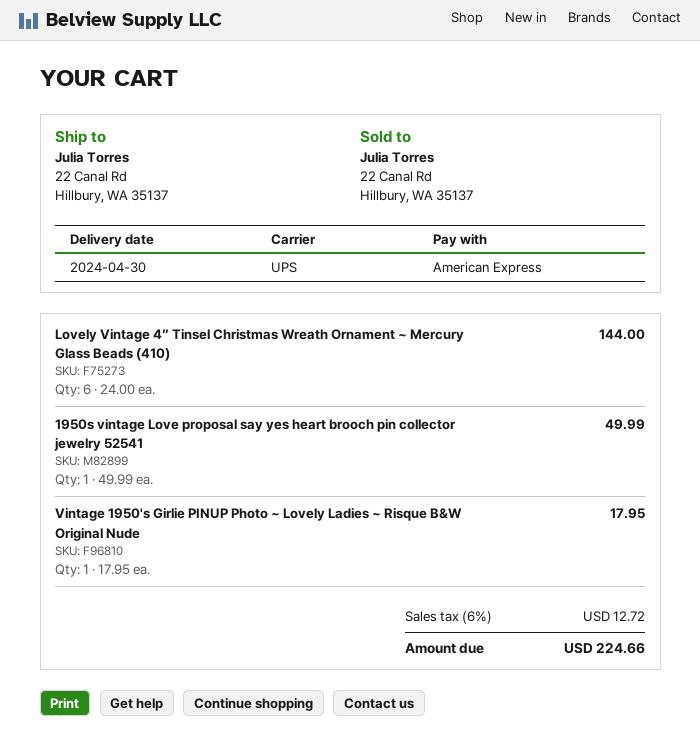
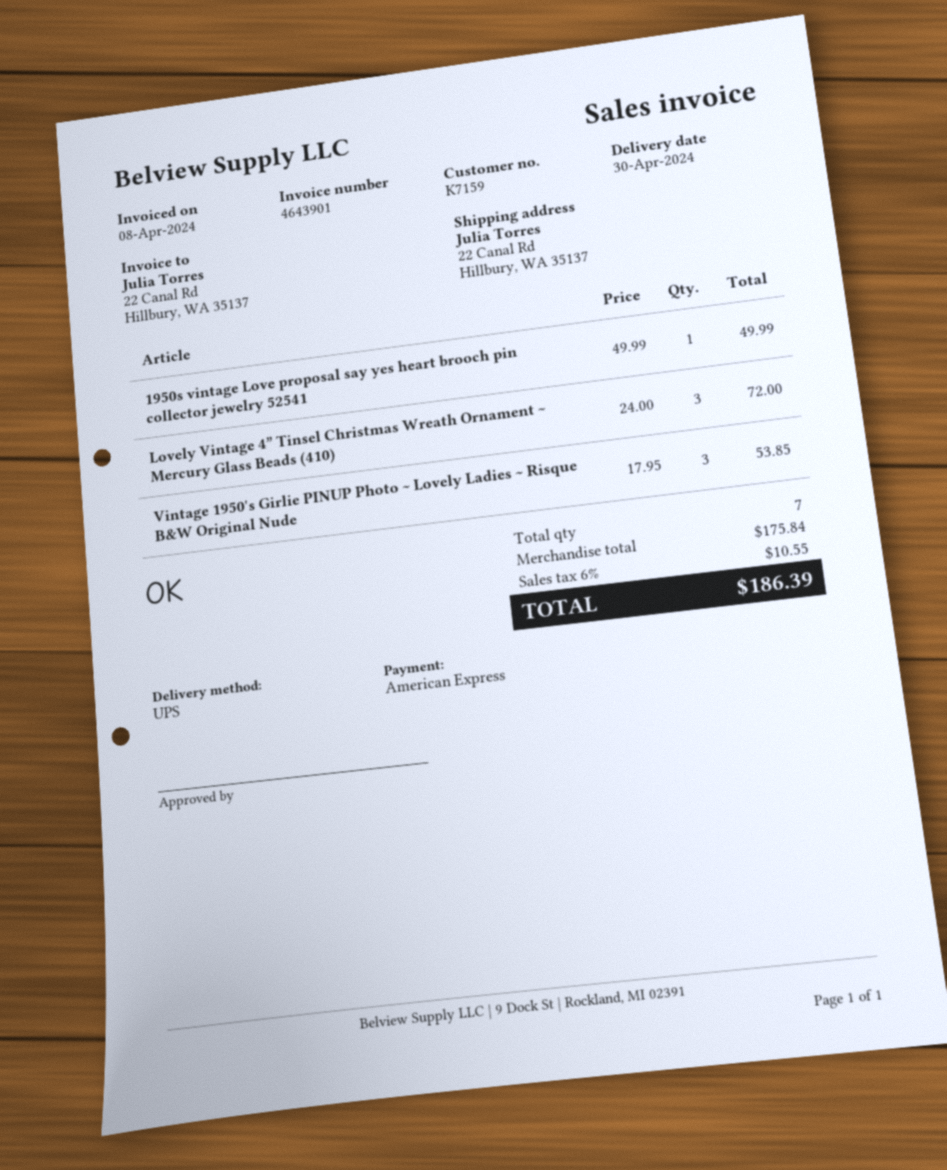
Lovely Vintage 4” Tinsel Christmas Wreath Ornament ~ Mercury Glass Beads (410): 6 x 24.00 = 144.00 -> 3 x 24.00 = 72.00
Vintage 1950's Girlie PINUP Photo ~ Lovely Ladies ~ Risque B&W Original Nude: 1 x 17.95 = 17.95 -> 3 x 17.95 = 53.85
tax: 6% = 12.72 -> 6% = 10.55
total: 224.66 -> 186.39

